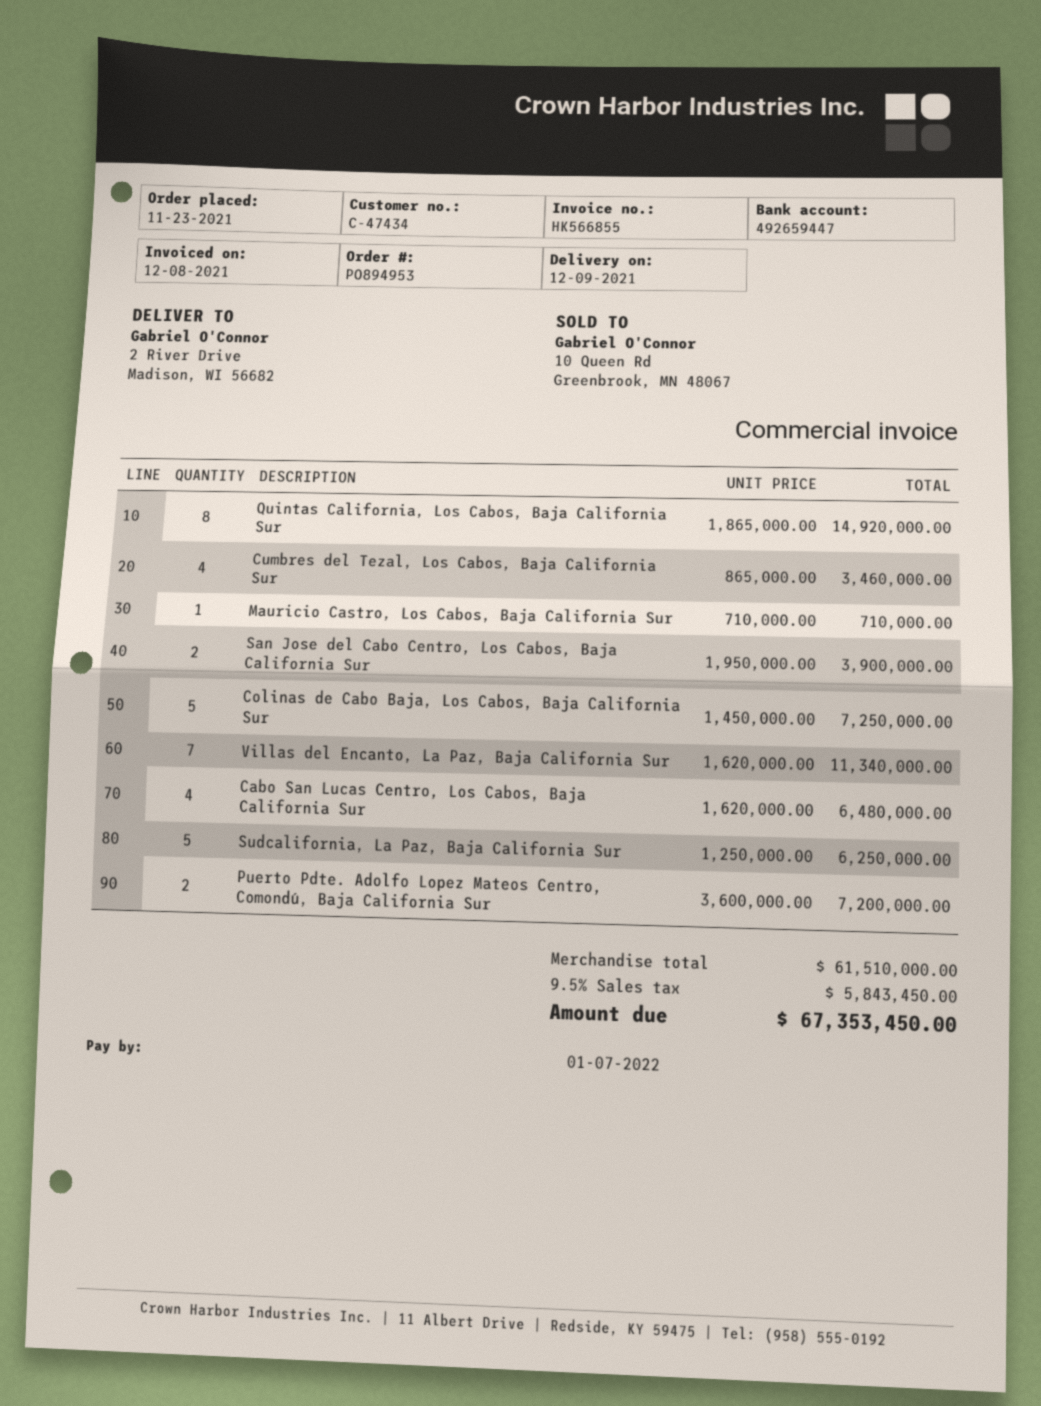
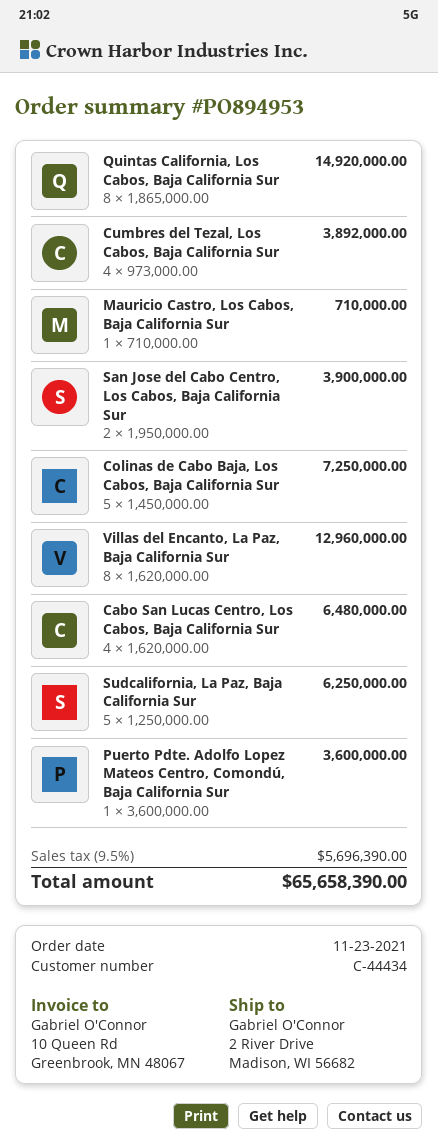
customer number: C-47434 -> C-44434
Cumbres del Tezal, Los Cabos, Baja California Sur: 4 x 865000.00 = 3460000.00 -> 4 x 973000.00 = 3892000.00
Villas del Encanto, La Paz, Baja California Sur: 7 x 1620000.00 = 11340000.00 -> 8 x 1620000.00 = 12960000.00
Puerto Pdte. Adolfo Lopez Mateos Centro, Comondú, Baja California Sur: 2 x 3600000.00 = 7200000.00 -> 1 x 3600000.00 = 3600000.00
tax: 9.5% = 5843450.00 -> 9.5% = 5696390.00
total: 67353450.00 -> 65658390.00

